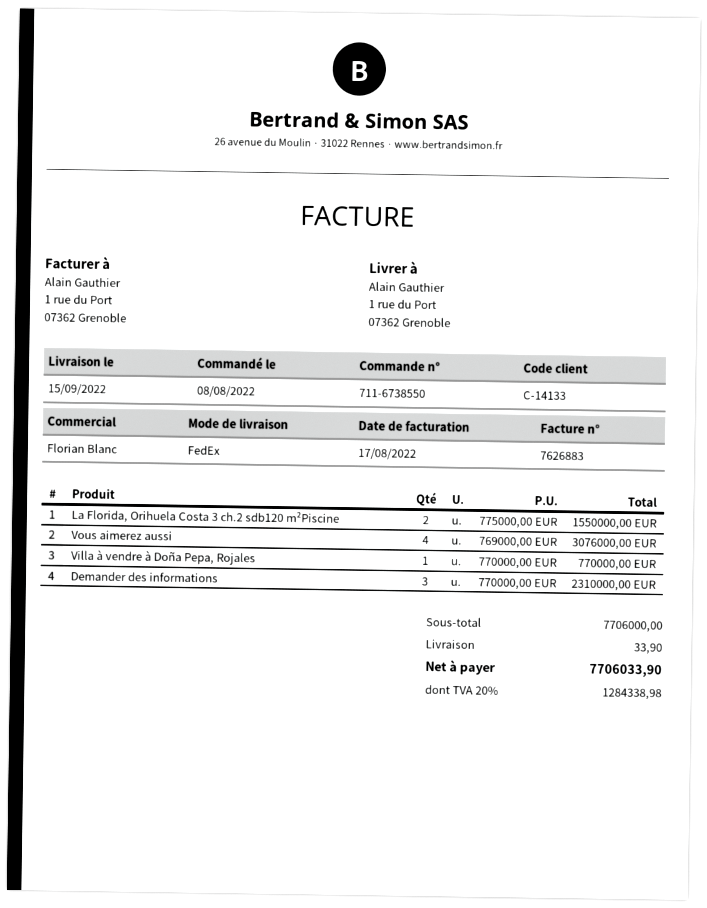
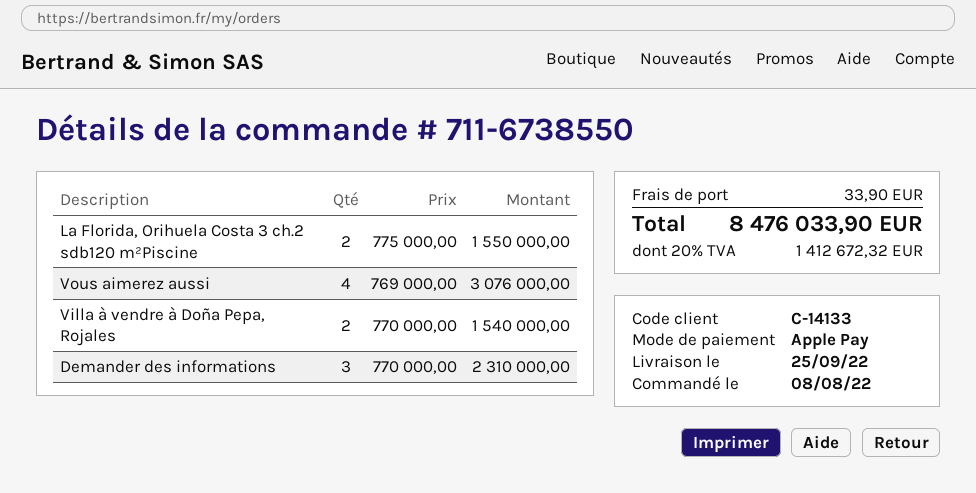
delivery date: 2022-09-15 -> 2022-09-25
Villa à vendre à Doña Pepa, Rojales: 1 x 770000.00 = 770000.00 -> 2 x 770000.00 = 1540000.00
tax: 20% = 1284338.98 -> 20% = 1412672.32
total: 7706033.90 -> 8476033.90

